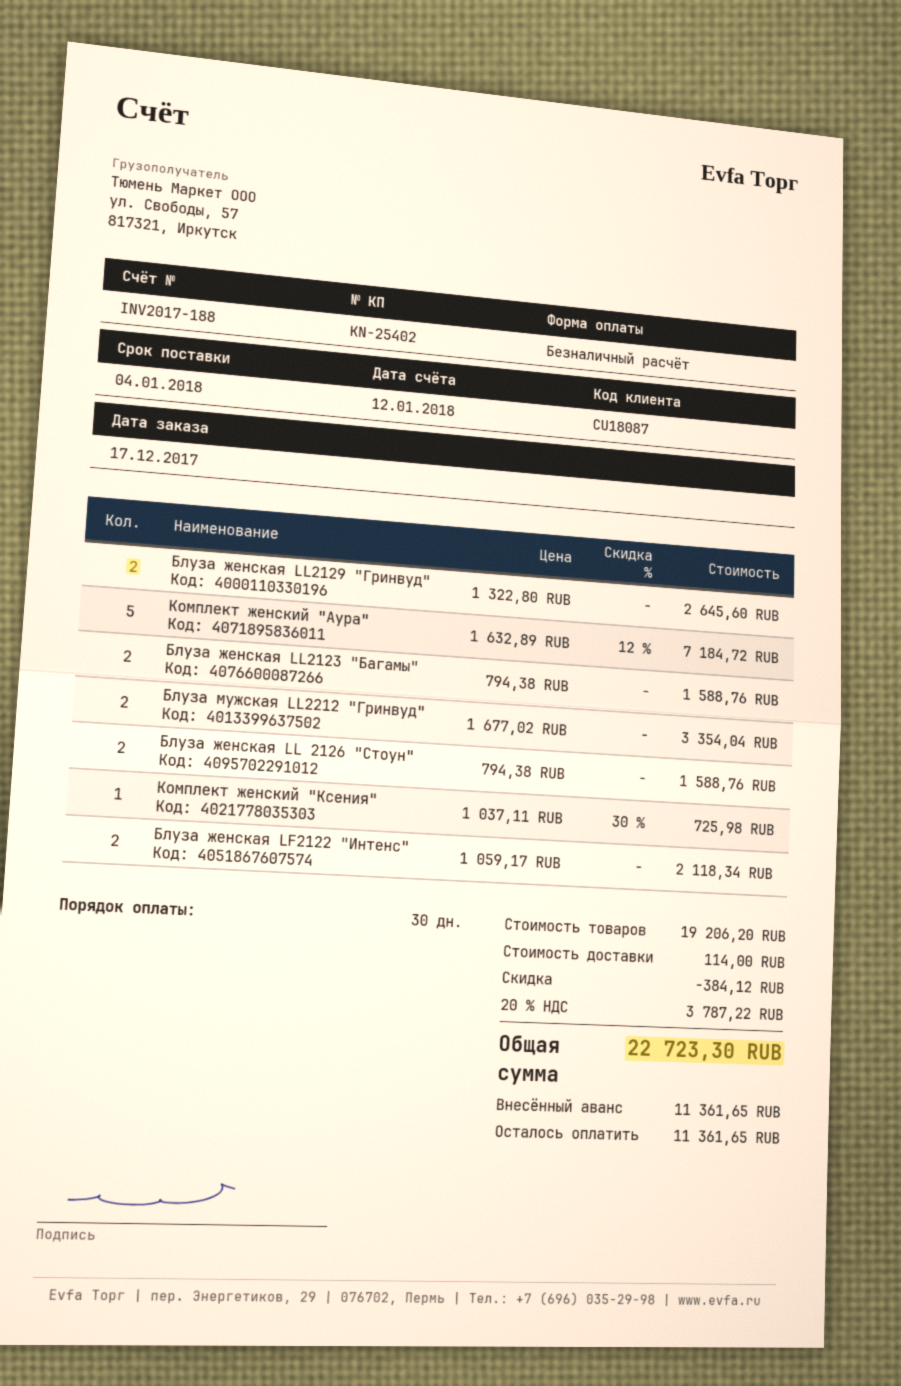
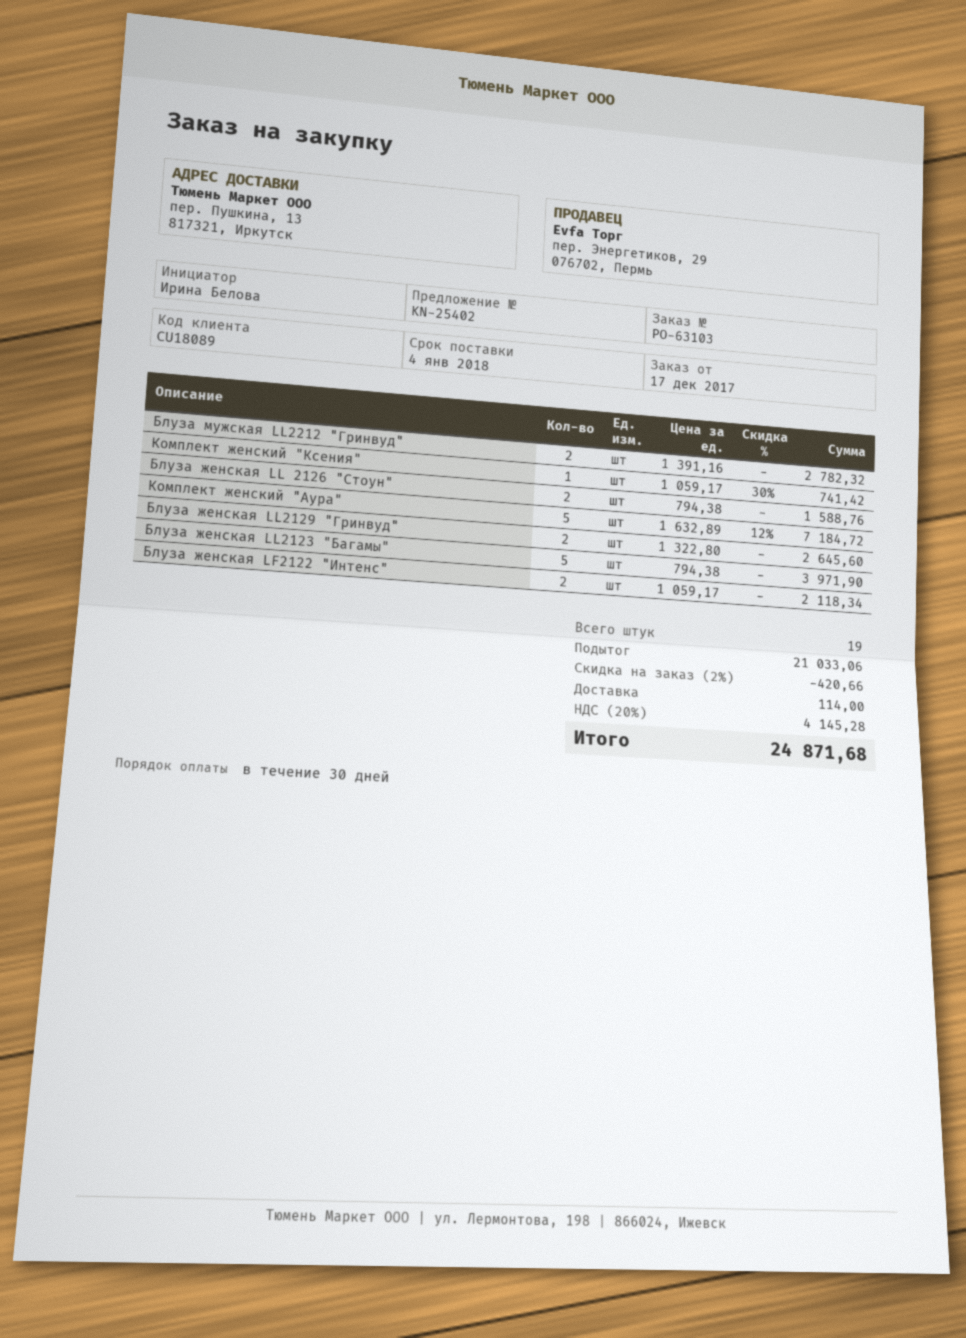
customer number: CU18087 -> CU18089
ship to: ул. Свободы, 57, 817321, Иркутск -> пер. Пушкина, 13, 817321, Иркутск
Блуза женская LL2123 "Багамы": 2 x 794.38 = 1588.76 -> 5 x 794.38 = 3971.90
Блуза мужская LL2212 "Гринвуд": 2 x 1677.02 = 3354.04 -> 2 x 1391.16 = 2782.32
Комплект женский "Ксения": 1 x 1037.11 - 30% = 725.98 -> 1 x 1059.17 - 30% = 741.42
subtotal: 19206.20 -> 21033.06
discount: 384.12 -> 420.66
tax: 20% = 3787.22 -> 20% = 4145.28
total: 22723.30 -> 24871.68

